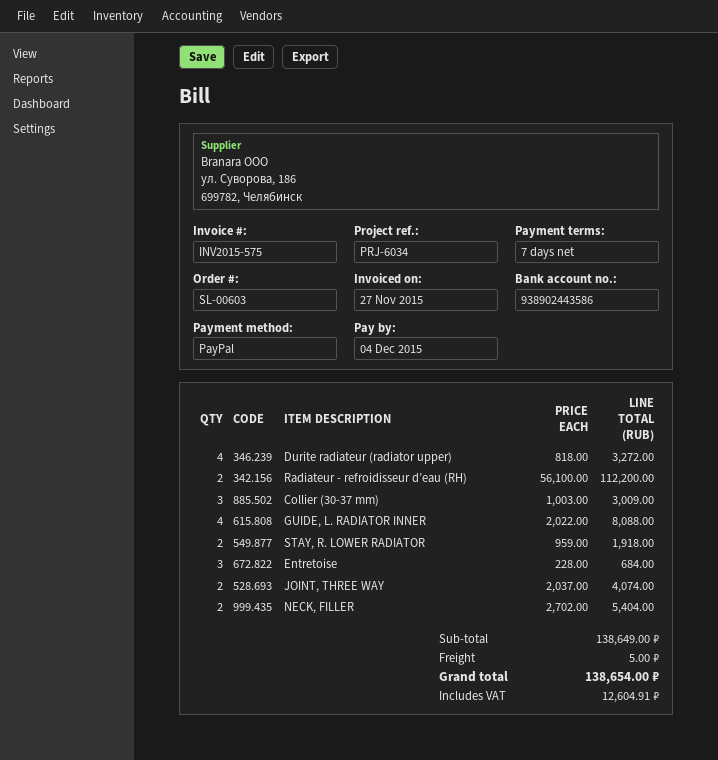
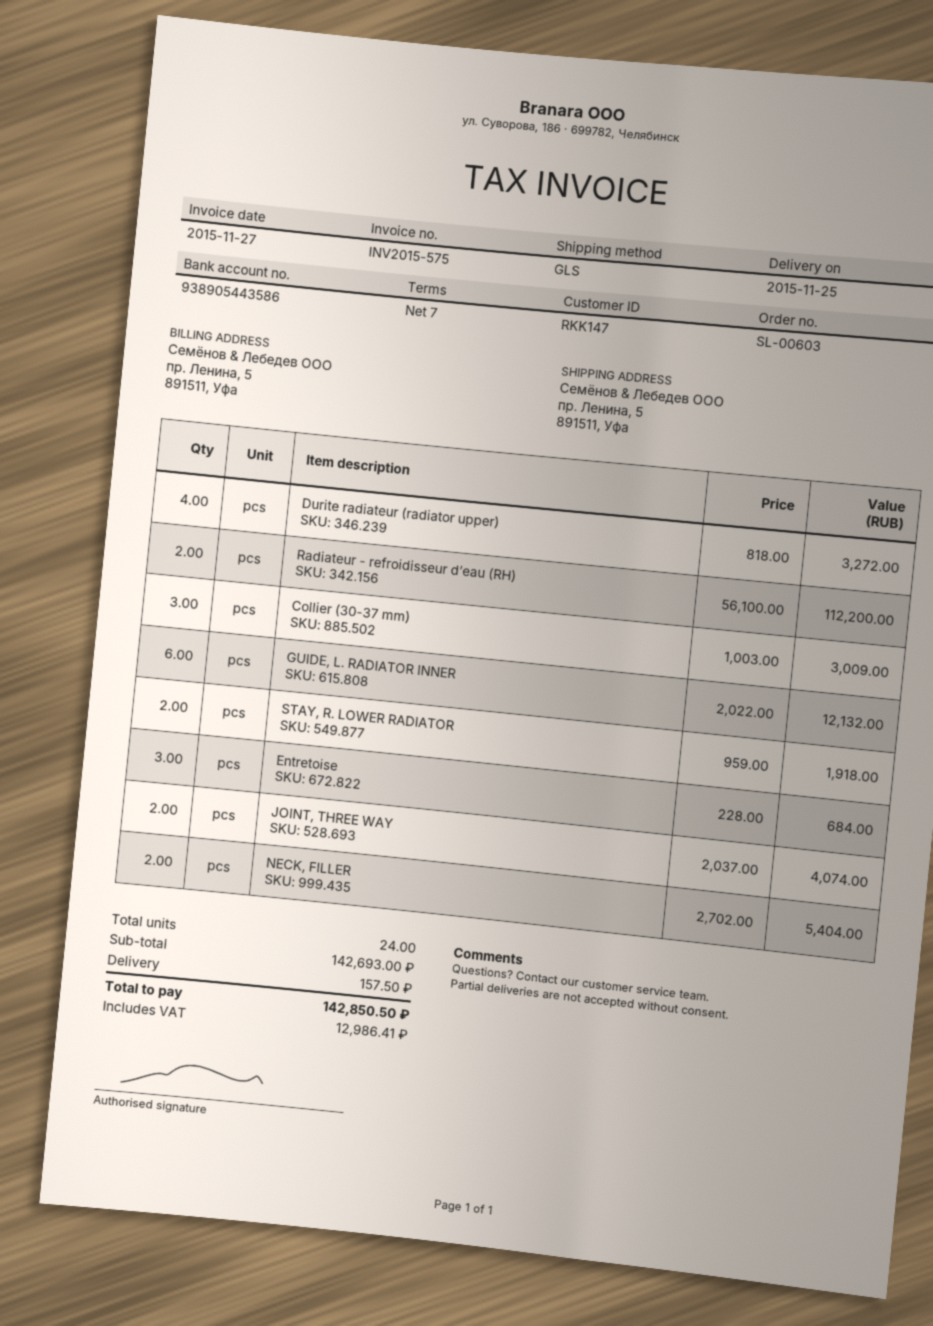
bank account: 938902443586 -> 938905443586
GUIDE, L. RADIATOR INNER: 4 x 2022.00 = 8088.00 -> 6 x 2022.00 = 12132.00
subtotal: 138649.00 -> 142693.00
shipping: 5.00 -> 157.50
tax: 12604.91 -> 12986.41
total: 138654.00 -> 142850.50

